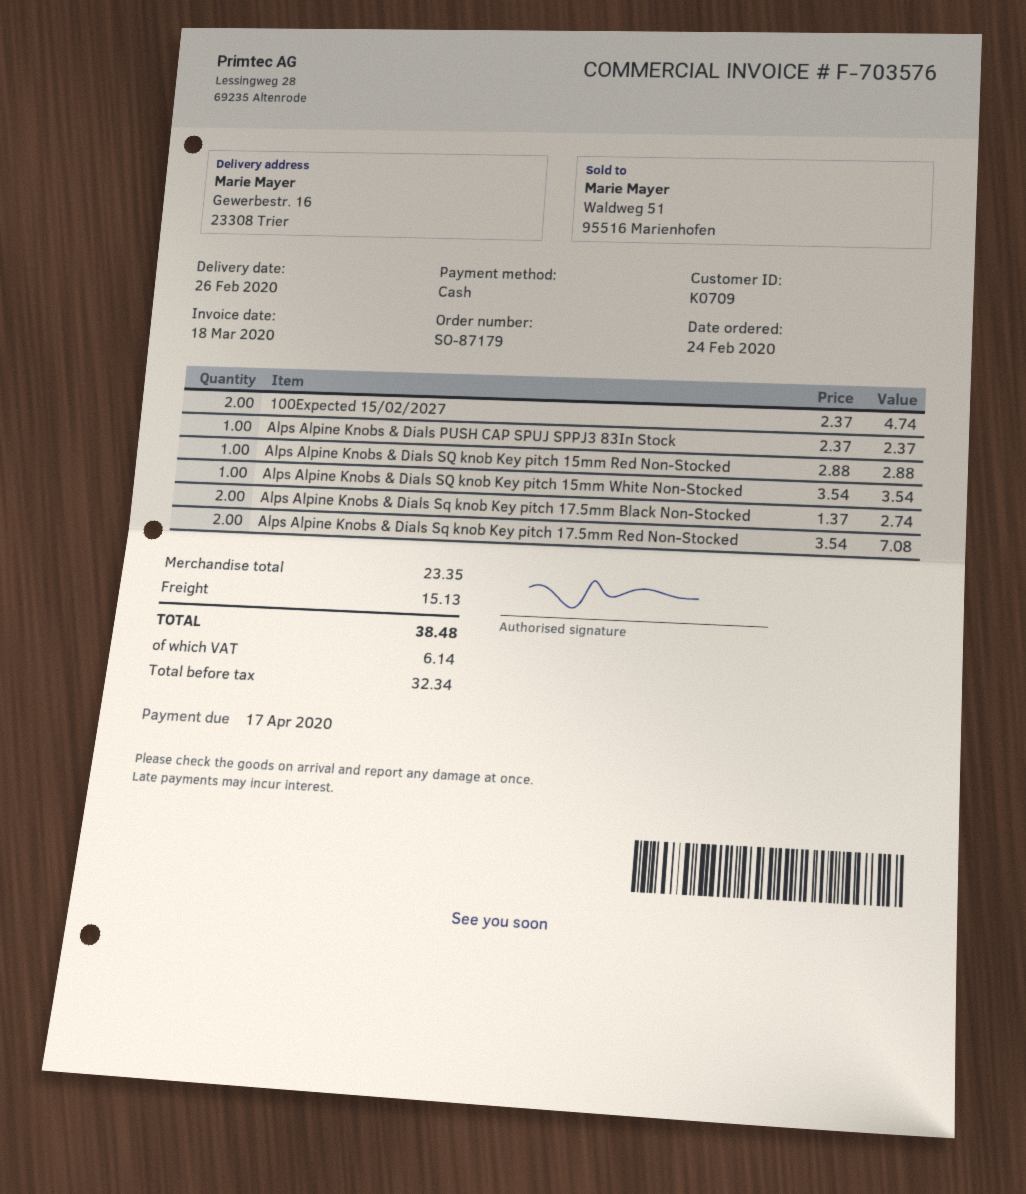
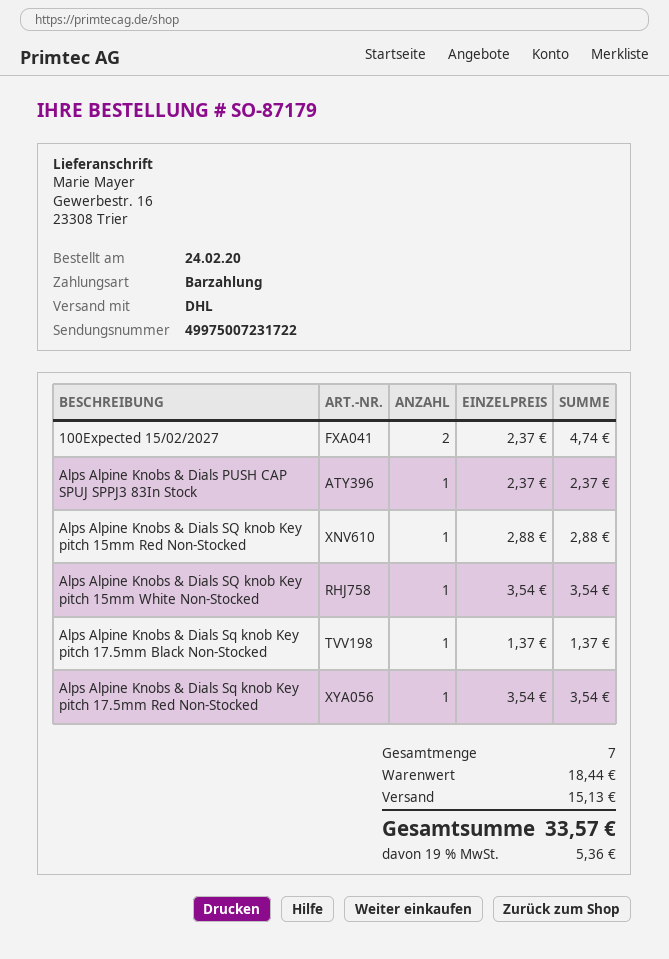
Alps Alpine Knobs & Dials Sq knob Key pitch 17.5mm Black Non-Stocked: 2 x 1.37 = 2.74 -> 1 x 1.37 = 1.37
Alps Alpine Knobs & Dials Sq knob Key pitch 17.5mm Red Non-Stocked: 2 x 3.54 = 7.08 -> 1 x 3.54 = 3.54
subtotal: 23.35 -> 18.44
tax: 6.14 -> 5.36
total: 38.48 -> 33.57

